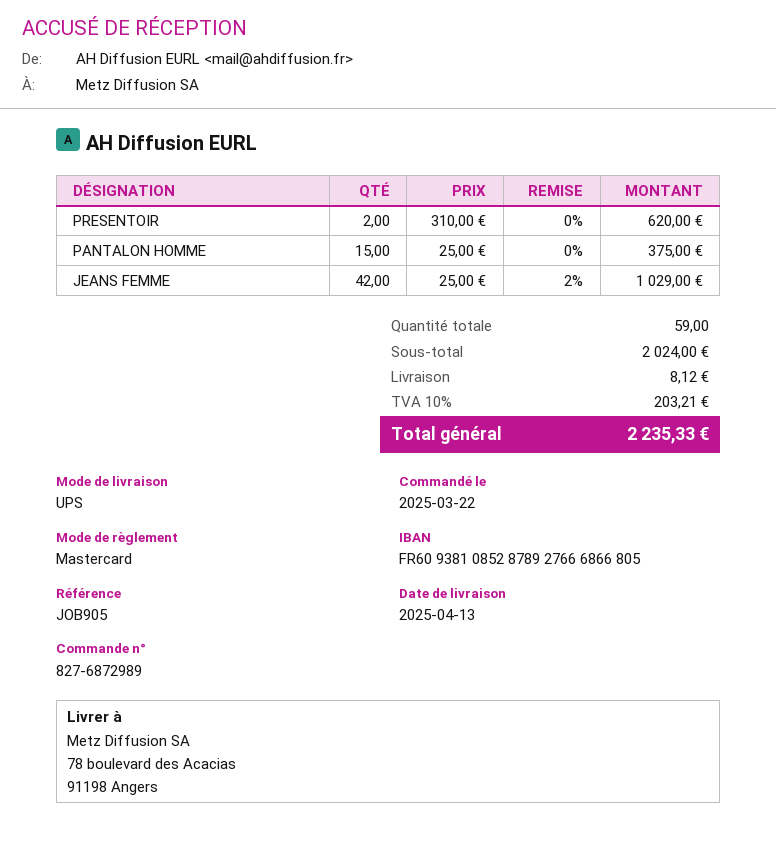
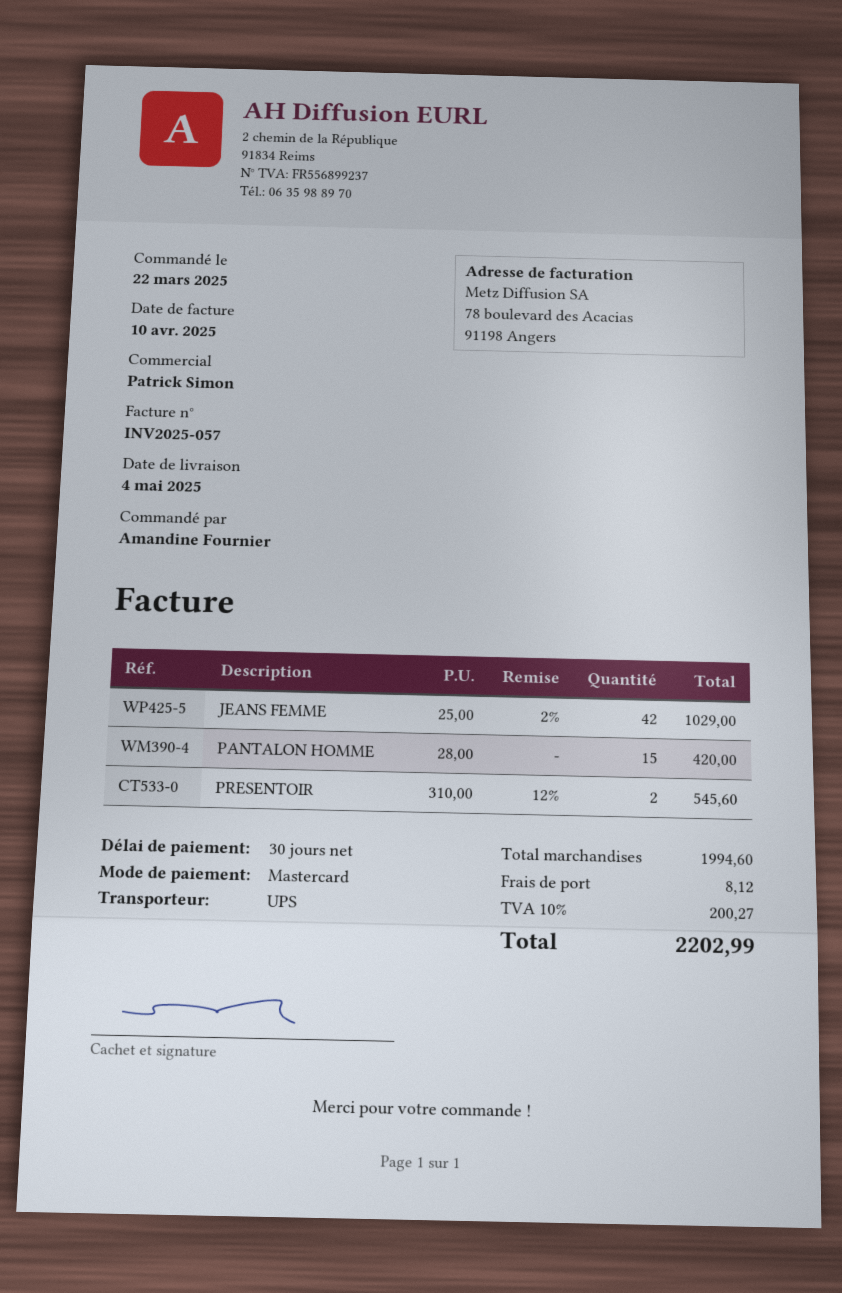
delivery date: 2025-04-13 -> 2025-05-04
PRESENTOIR: 2 x 310.00 = 620.00 -> 2 x 310.00 - 12% = 545.60
PANTALON HOMME: 15 x 25.00 = 375.00 -> 15 x 28.00 = 420.00
subtotal: 2024.00 -> 1994.60
tax: 10% = 203.21 -> 10% = 200.27
total: 2235.33 -> 2202.99

